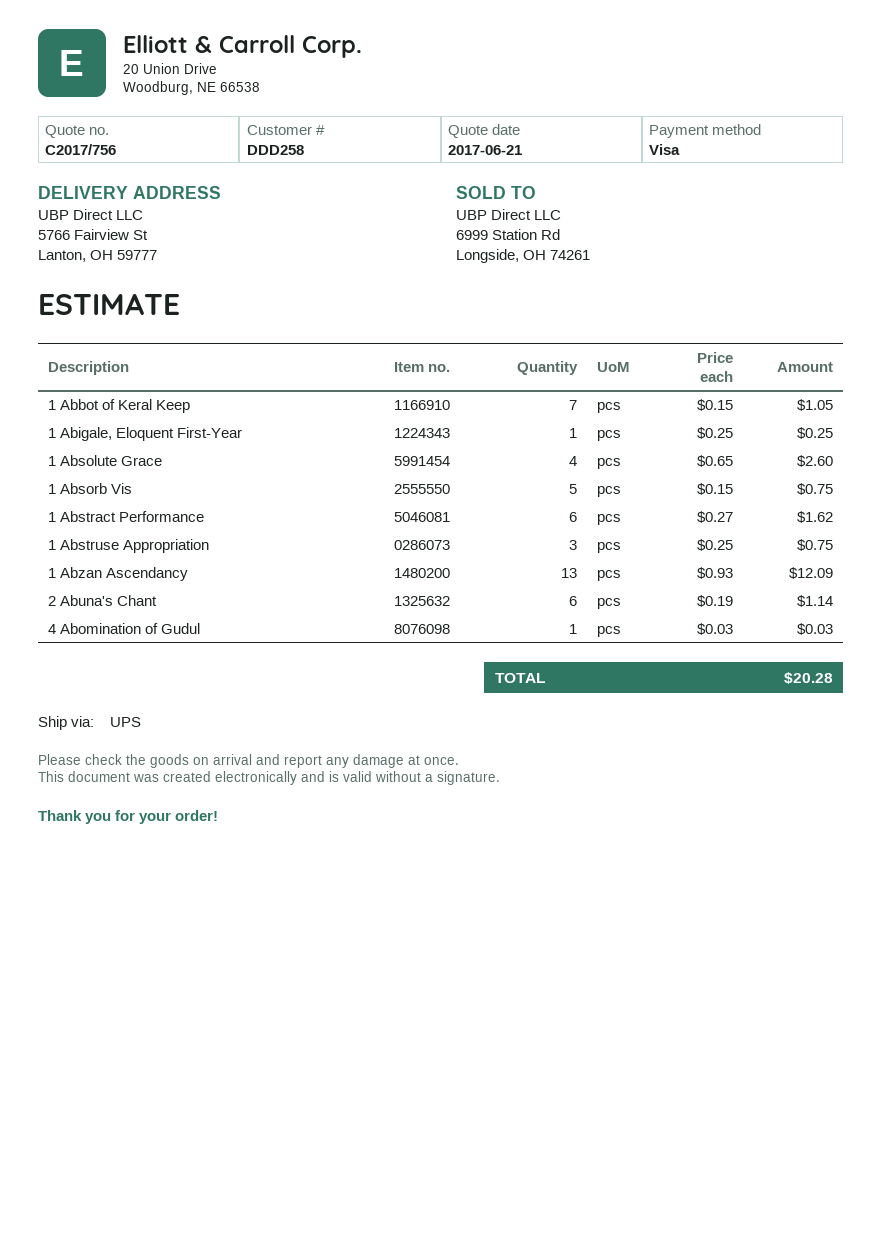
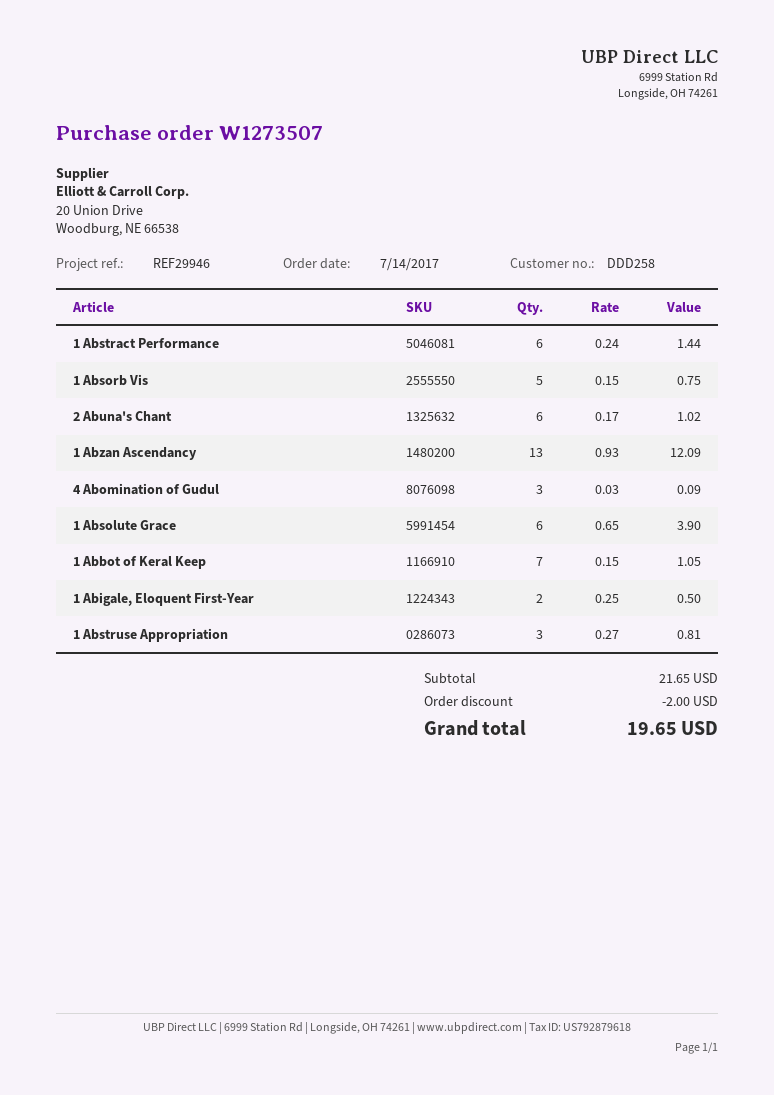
1 Abigale, Eloquent First-Year: 1 x 0.25 = 0.25 -> 2 x 0.25 = 0.50
1 Absolute Grace: 4 x 0.65 = 2.60 -> 6 x 0.65 = 3.90
1 Abstract Performance: 6 x 0.27 = 1.62 -> 6 x 0.24 = 1.44
1 Abstruse Appropriation: 3 x 0.25 = 0.75 -> 3 x 0.27 = 0.81
2 Abuna's Chant: 6 x 0.19 = 1.14 -> 6 x 0.17 = 1.02
4 Abomination of Gudul: 1 x 0.03 = 0.03 -> 3 x 0.03 = 0.09
discount: none -> 2.00
total: 20.28 -> 19.65

